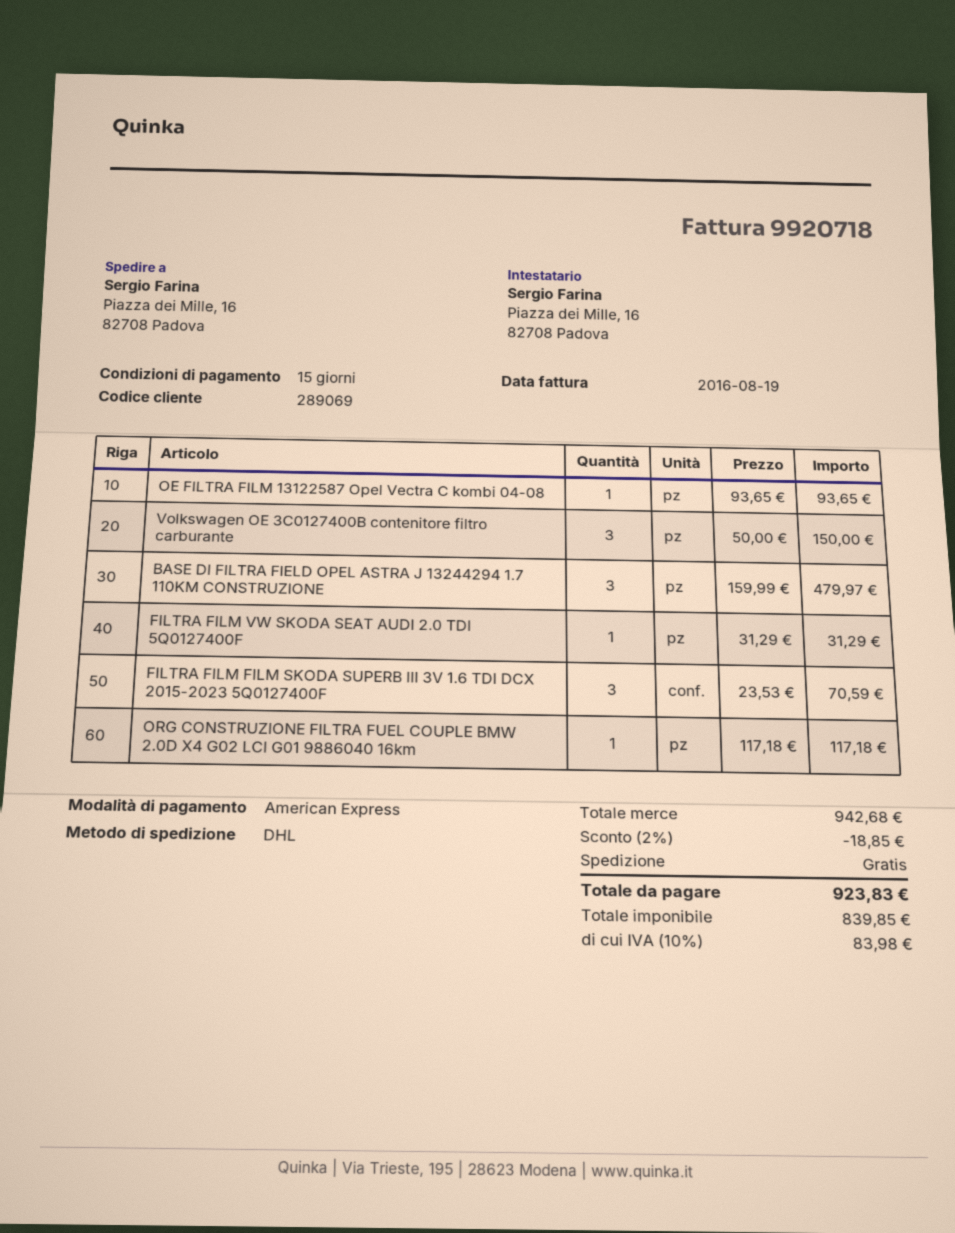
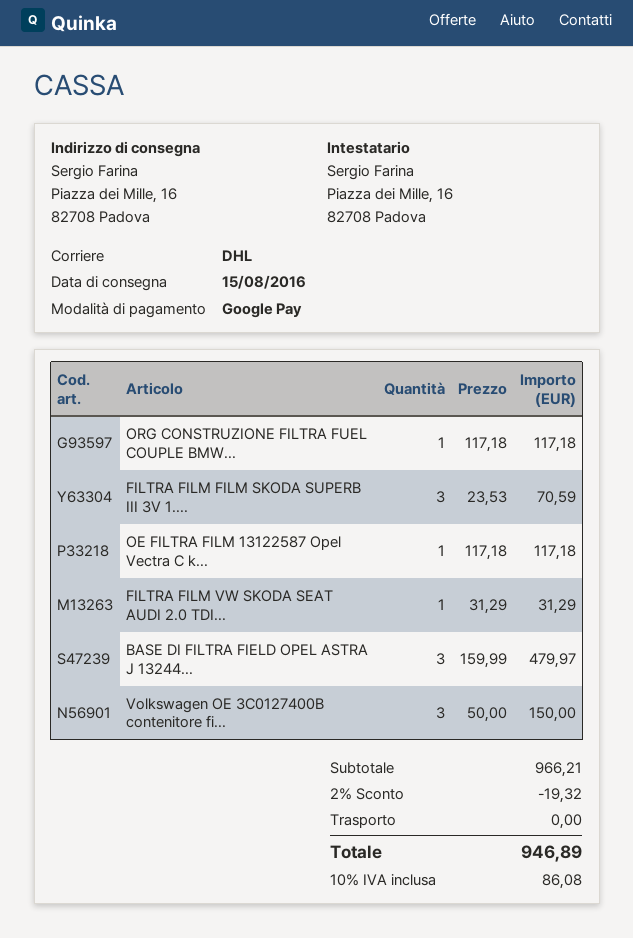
payment method: American Express -> Google Pay
OE FILTRA FILM 13122587 Opel Vectra C kombi 04-08: 1 x 93.65 = 93.65 -> 1 x 117.18 = 117.18
subtotal: 942.68 -> 966.21
discount: 2% = 18.85 -> 2% = 19.32
tax: 10% = 83.98 -> 10% = 86.08
total: 923.83 -> 946.89

